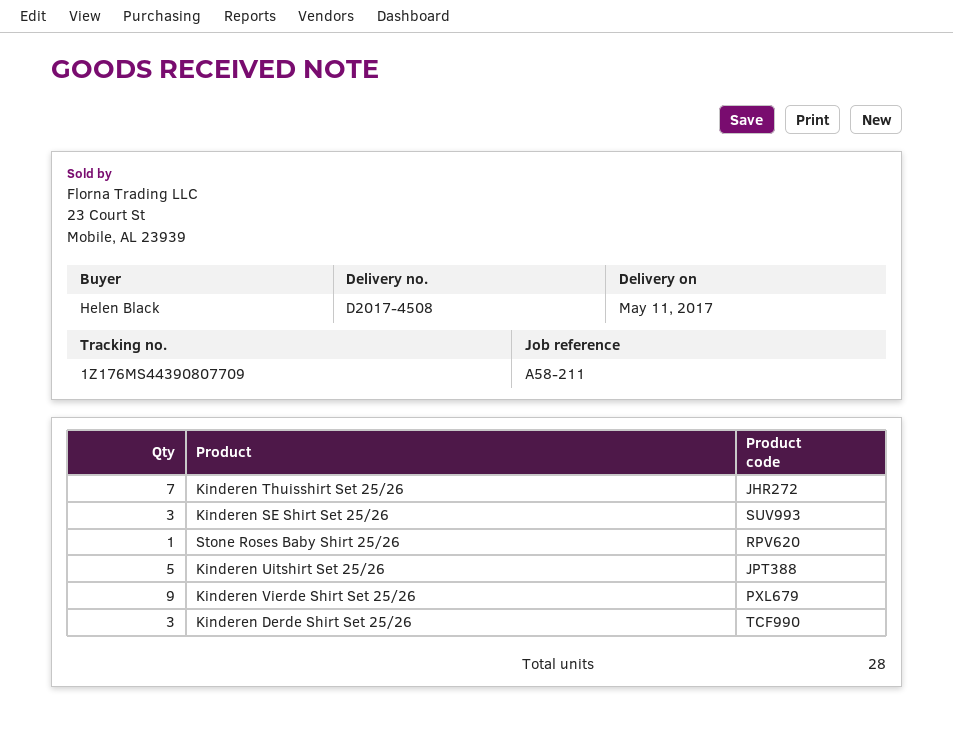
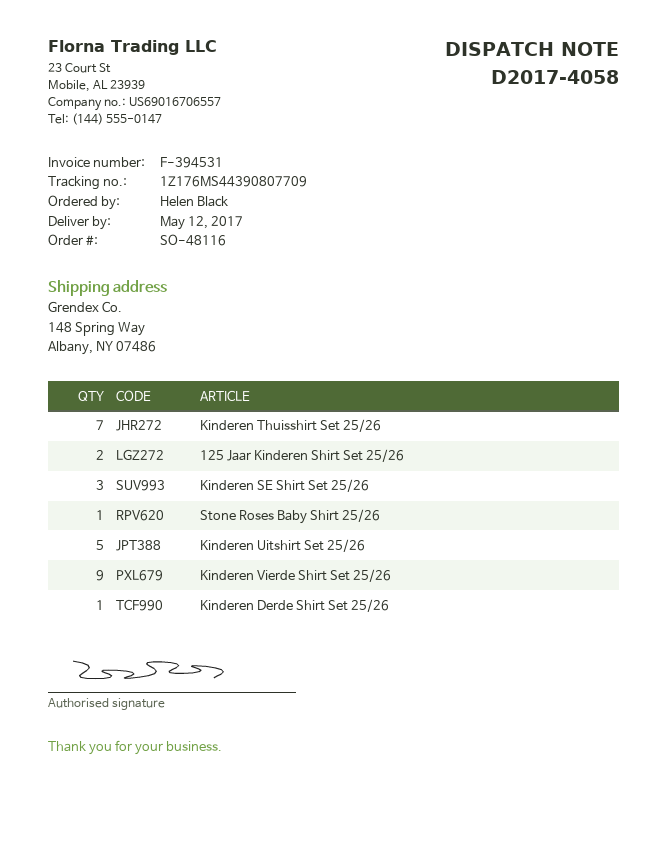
delivery note number: D2017-4508 -> D2017-4058
delivery date: 2017-05-11 -> 2017-05-12
Kinderen Derde Shirt Set 25/26: 3 -> 1
125 Jaar Kinderen Shirt Set 25/26: none -> 2

